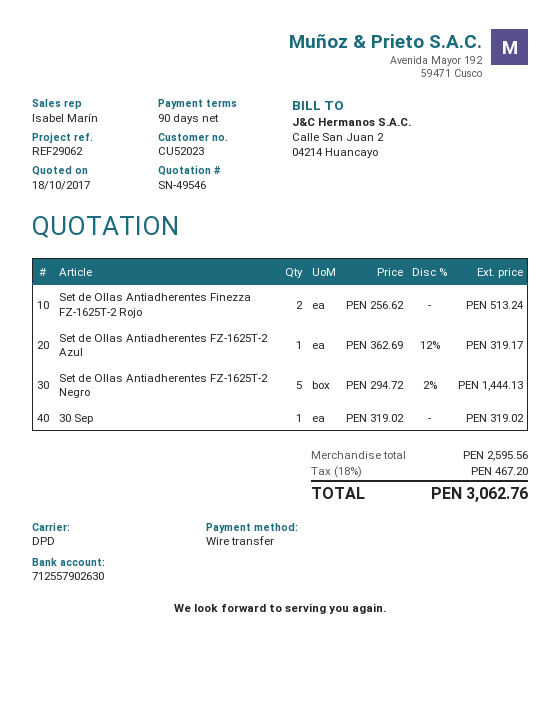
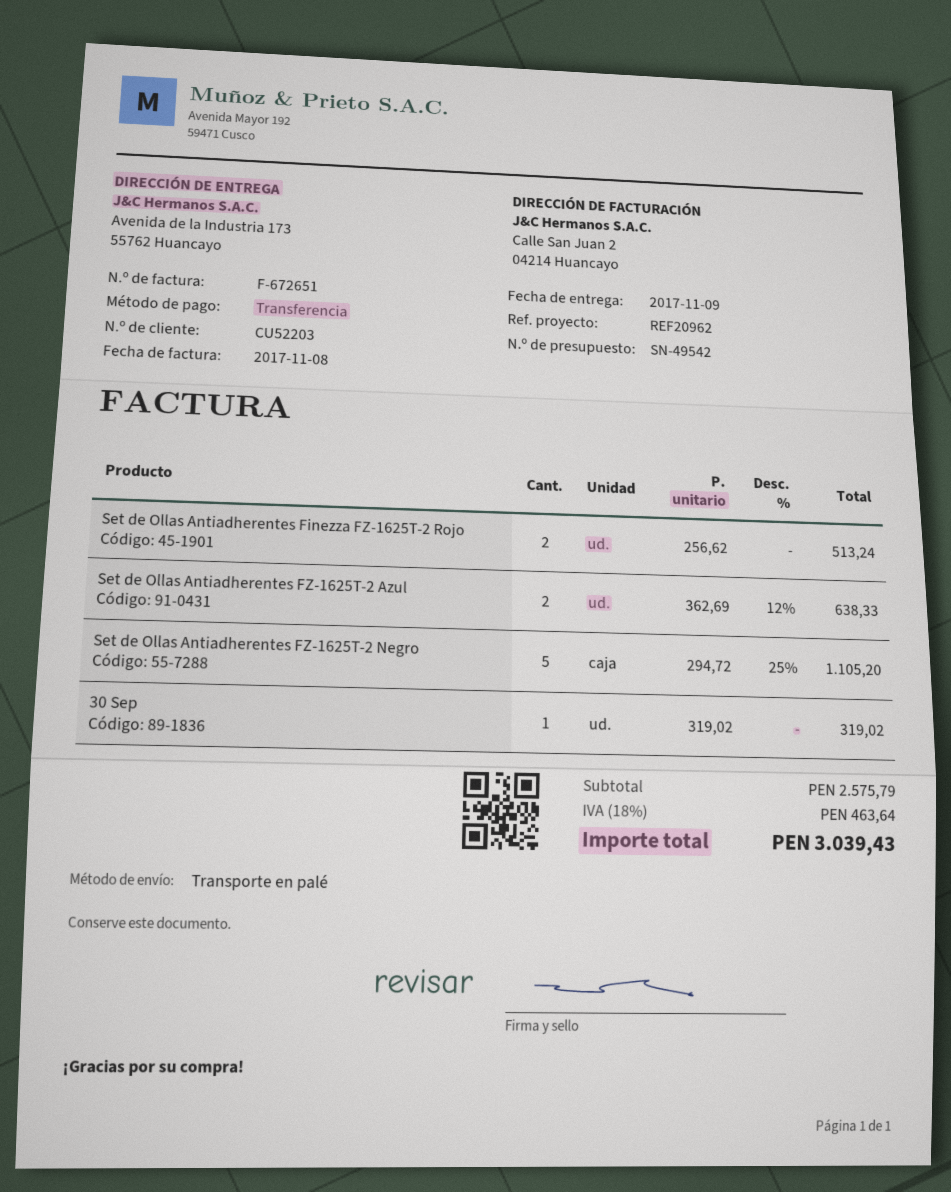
quote number: SN-49546 -> SN-49542
customer number: CU52023 -> CU52203
reference: REF29062 -> REF20962
shipping method: DPD -> pallet freight
Set de Ollas Antiadherentes FZ-1625T-2 Azul: 1 x 362.69 - 12% = 319.17 -> 2 x 362.69 - 12% = 638.33
Set de Ollas Antiadherentes FZ-1625T-2 Negro: 5 x 294.72 - 2% = 1444.13 -> 5 x 294.72 - 25% = 1105.20
subtotal: 2595.56 -> 2575.79
tax: 18% = 467.20 -> 18% = 463.64
total: 3062.76 -> 3039.43

